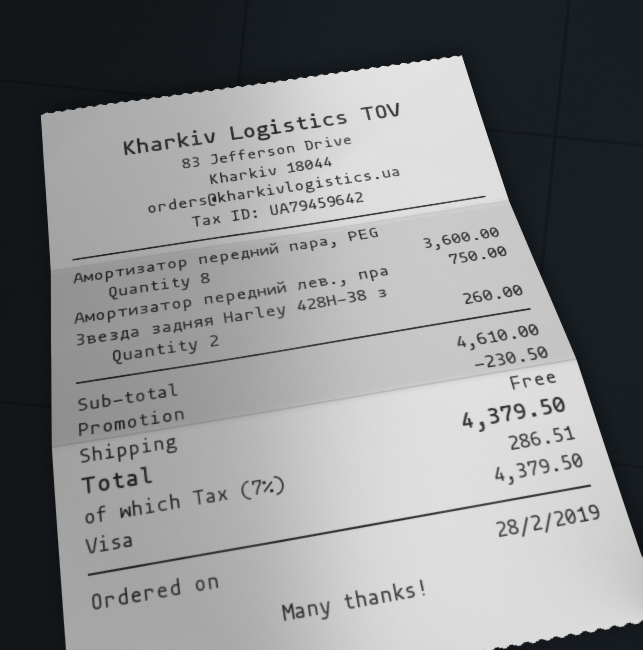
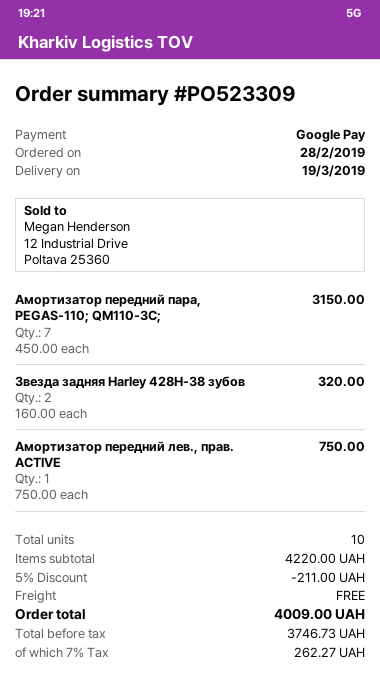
payment method: Visa -> Google Pay
Амортизатор передний пара, PEG: 8 for 3600.00 -> 7 for 3150.00
Звезда задняя Harley 428H-38 з: 2 for 260.00 -> 2 for 320.00
subtotal: 4610.00 -> 4220.00
discount: 230.50 -> 211.00
tax: 7% = 286.51 -> 7% = 262.27
total: 4379.50 -> 4009.00

